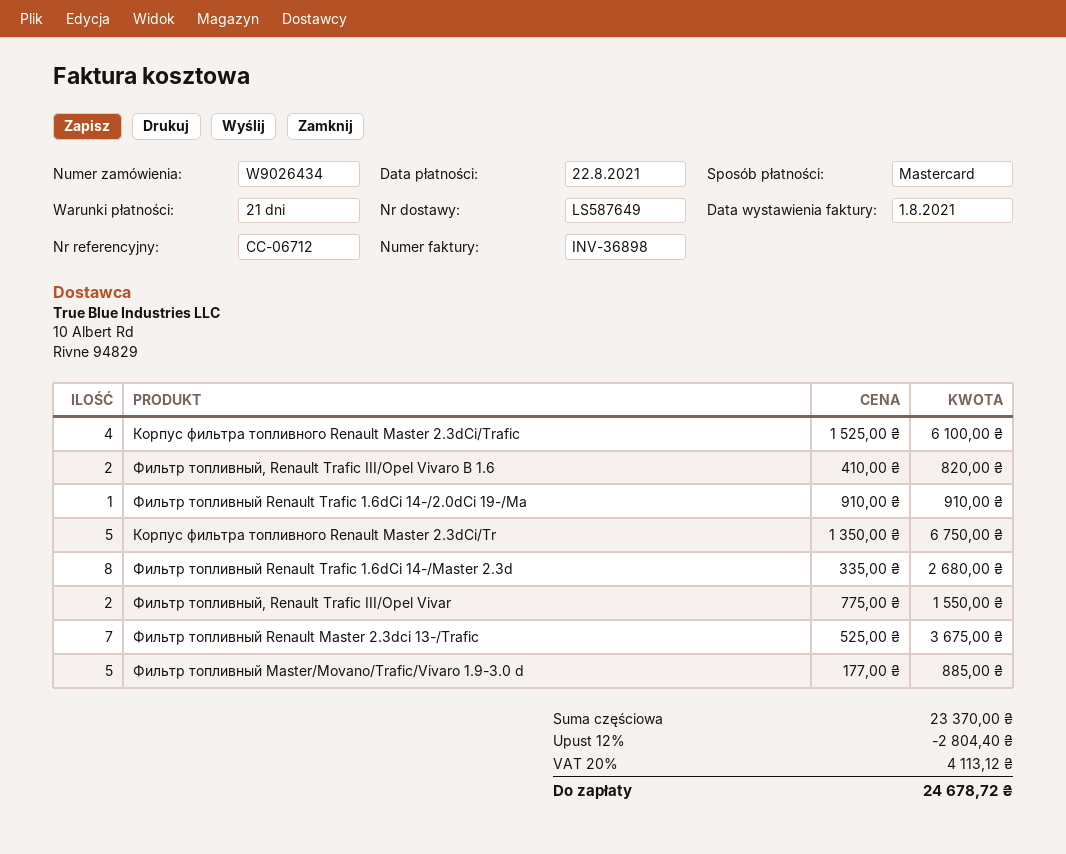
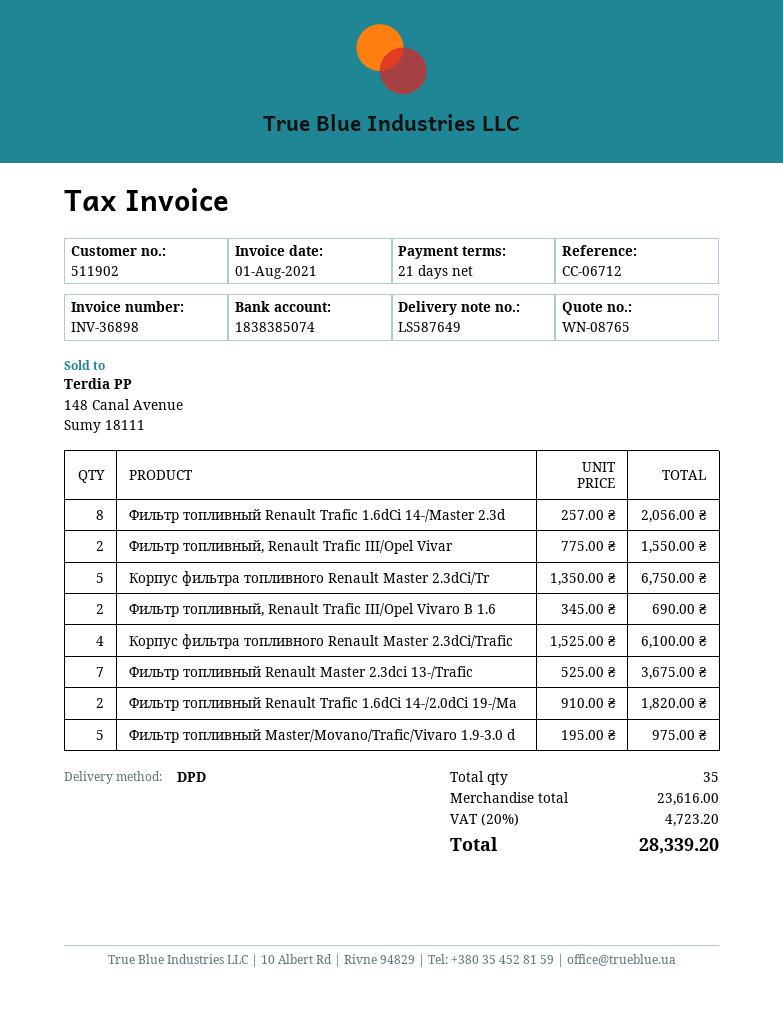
Фильтр топливный, Renault Trafic III/Opel Vivaro B 1.6: 2 x 410.00 = 820.00 -> 2 x 345.00 = 690.00
Фильтр топливный Renault Trafic 1.6dCi 14-/2.0dCi 19-/Ma: 1 x 910.00 = 910.00 -> 2 x 910.00 = 1820.00
Фильтр топливный Renault Trafic 1.6dCi 14-/Master 2.3d: 8 x 335.00 = 2680.00 -> 8 x 257.00 = 2056.00
Фильтр топливный Master/Movano/Trafic/Vivaro 1.9-3.0 d: 5 x 177.00 = 885.00 -> 5 x 195.00 = 975.00
subtotal: 23370.00 -> 23616.00
discount: 12% = 2804.40 -> none
tax: 20% = 4113.12 -> 20% = 4723.20
total: 24678.72 -> 28339.20

